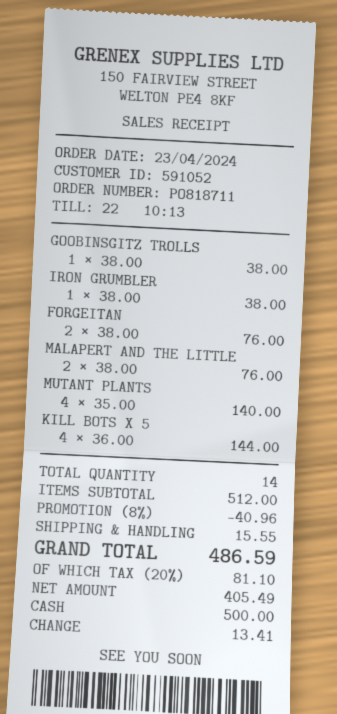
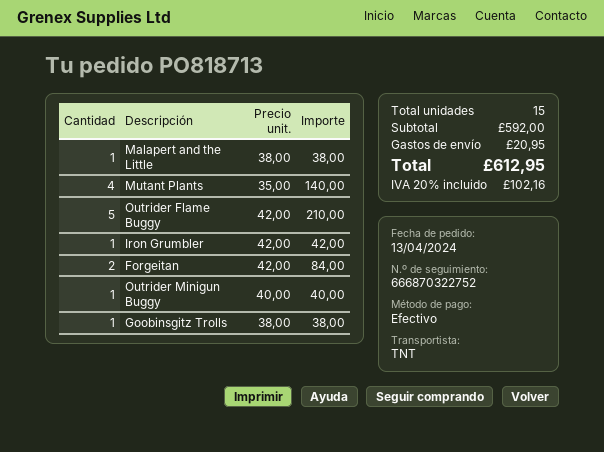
order number: PO818711 -> PO818713
order date: 2024-04-23 -> 2024-04-13
IRON GRUMBLER: 1 x 38.00 = 38.00 -> 1 x 42.00 = 42.00
FORGEITAN: 2 x 38.00 = 76.00 -> 2 x 42.00 = 84.00
MALAPERT AND THE LITTLE: 2 x 38.00 = 76.00 -> 1 x 38.00 = 38.00
KILL BOTS X 5: 4 x 36.00 = 144.00 -> none
Outrider Flame Buggy: none -> 5 x 42.00 = 210.00
Outrider Minigun Buggy: none -> 1 x 40.00 = 40.00
total quantity: 14 -> 15
subtotal: 512.00 -> 592.00
discount: 8% = 40.96 -> none
shipping: 15.55 -> 20.95
tax: 20% = 81.10 -> 20% = 102.16
total: 486.59 -> 612.95

